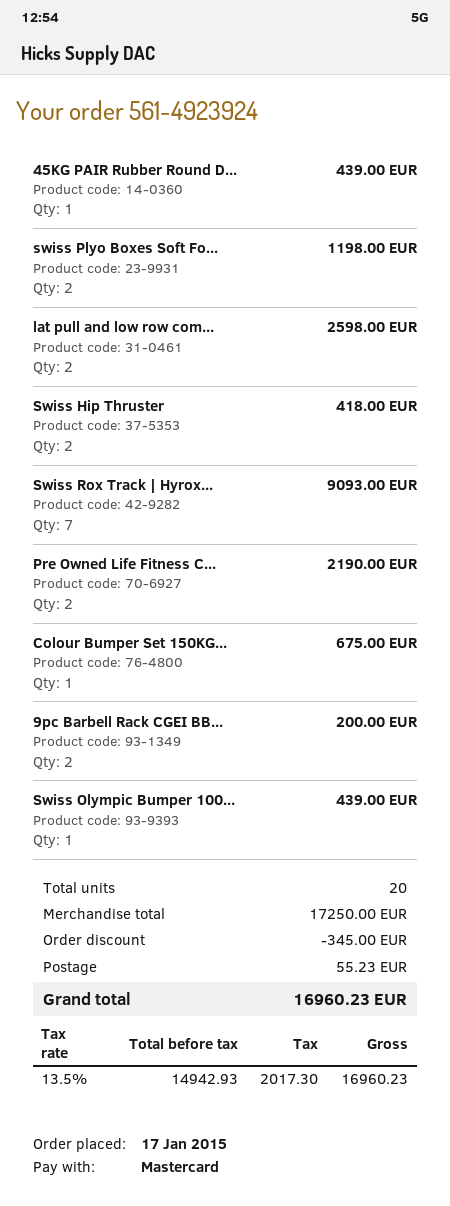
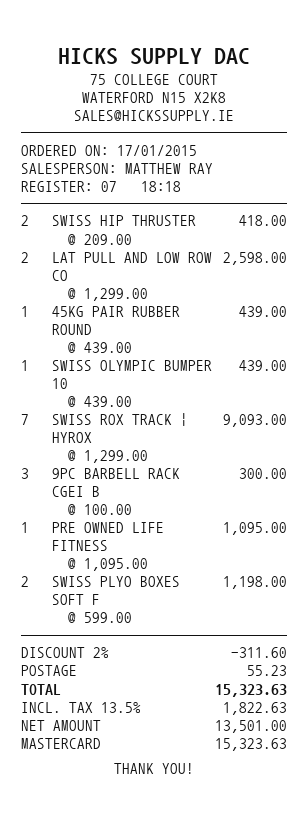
Pre Owned Life Fitness C...: 2 for 2190.00 -> 1 for 1095.00
Colour Bumper Set 150KG...: 1 for 675.00 -> none
9pc Barbell Rack CGEI BB...: 2 for 200.00 -> 3 for 300.00
discount: 345.00 -> 311.60
net: 14942.93 -> 13501.00
tax: 13.5% = 2017.30 -> 13.5% = 1822.63
total: 16960.23 -> 15323.63

